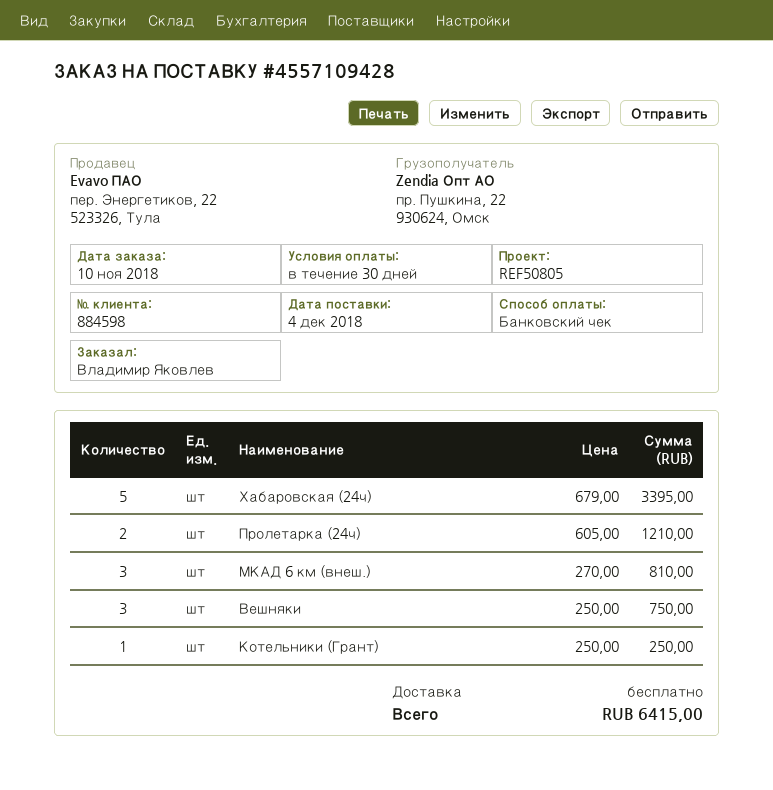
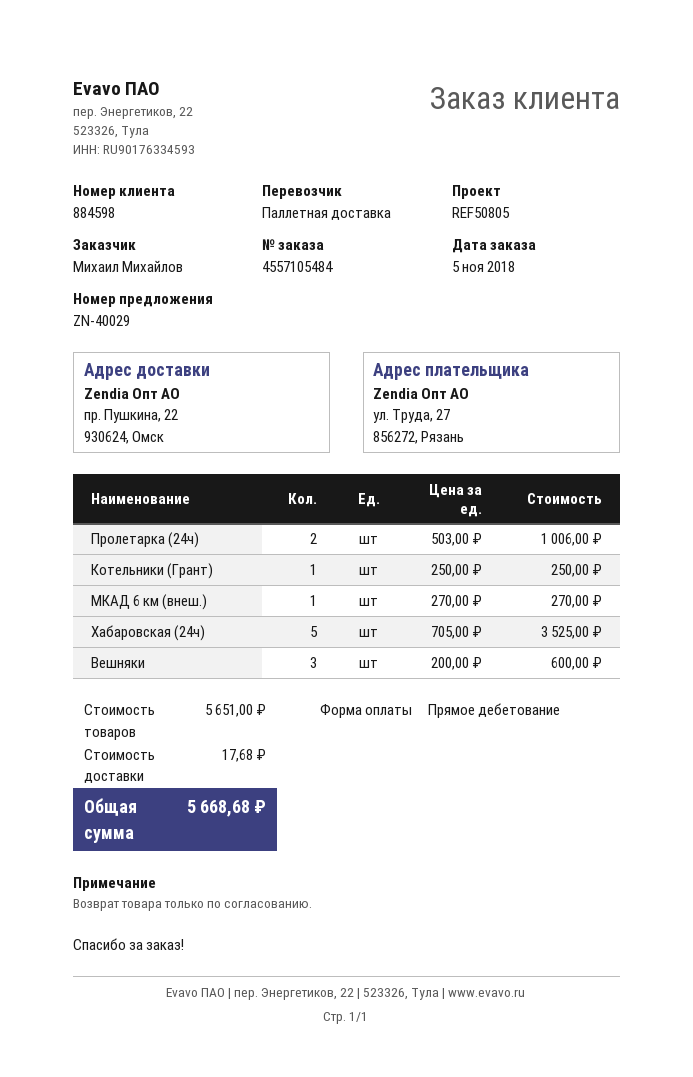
order number: 4557109428 -> 4557105484
order date: 2018-11-10 -> 2018-11-05
ordered by: Владимир Яковлев -> Михаил Михайлов
payment method: cheque -> direct debit
Хабаровская (24ч): 5 x 679.00 = 3395.00 -> 5 x 705.00 = 3525.00
Пролетарка (24ч): 2 x 605.00 = 1210.00 -> 2 x 503.00 = 1006.00
МКАД 6 км (внеш.): 3 x 270.00 = 810.00 -> 1 x 270.00 = 270.00
Вешняки: 3 x 250.00 = 750.00 -> 3 x 200.00 = 600.00
shipping: 0.00 -> 17.68
total: 6415.00 -> 5668.68

